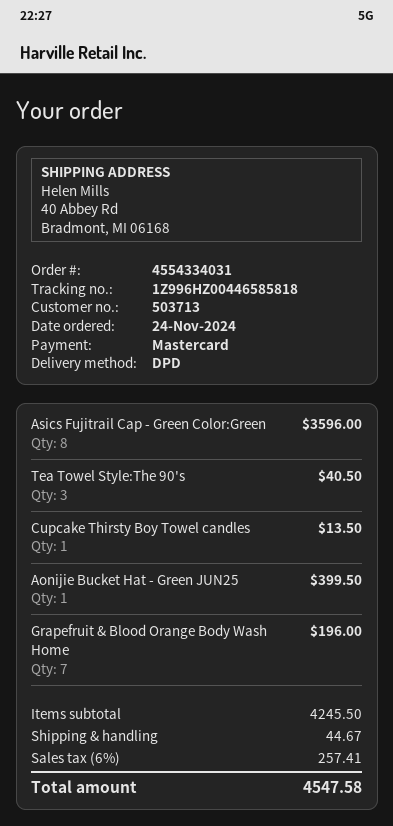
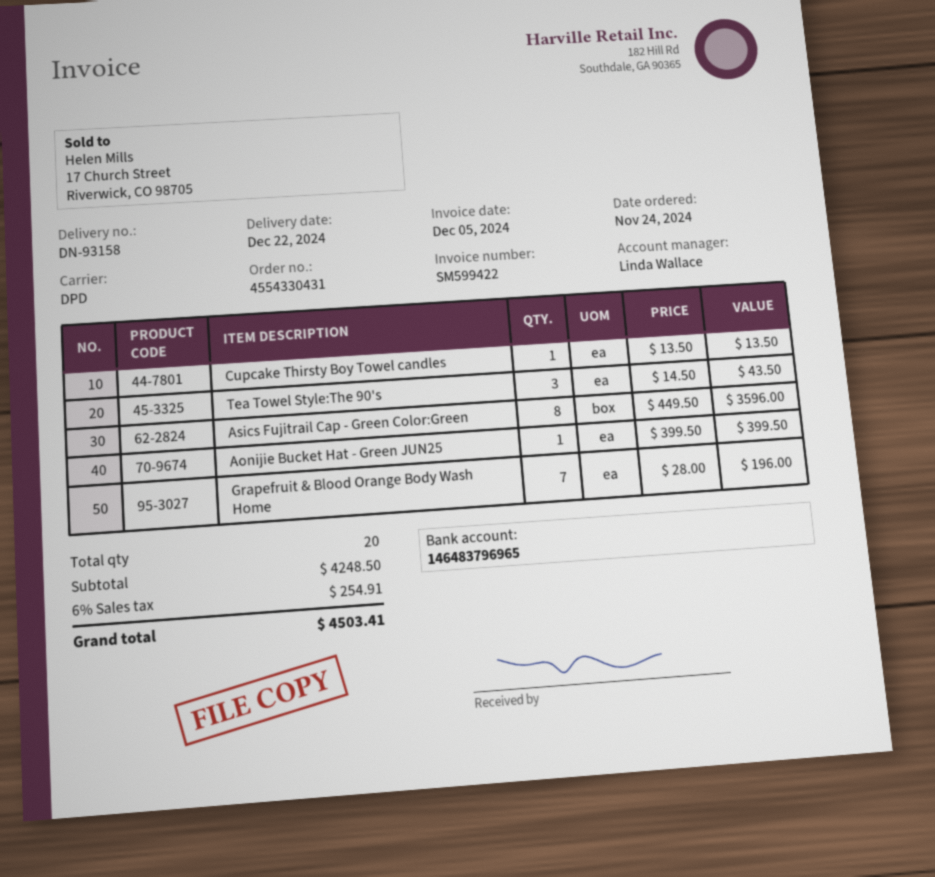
order number: 4554334031 -> 4554330431
Tea Towel Style:The 90's: 3 for 40.50 -> 3 for 43.50
subtotal: 4245.50 -> 4248.50
shipping: 44.67 -> none
tax: 6% = 257.41 -> 6% = 254.91
total: 4547.58 -> 4503.41

